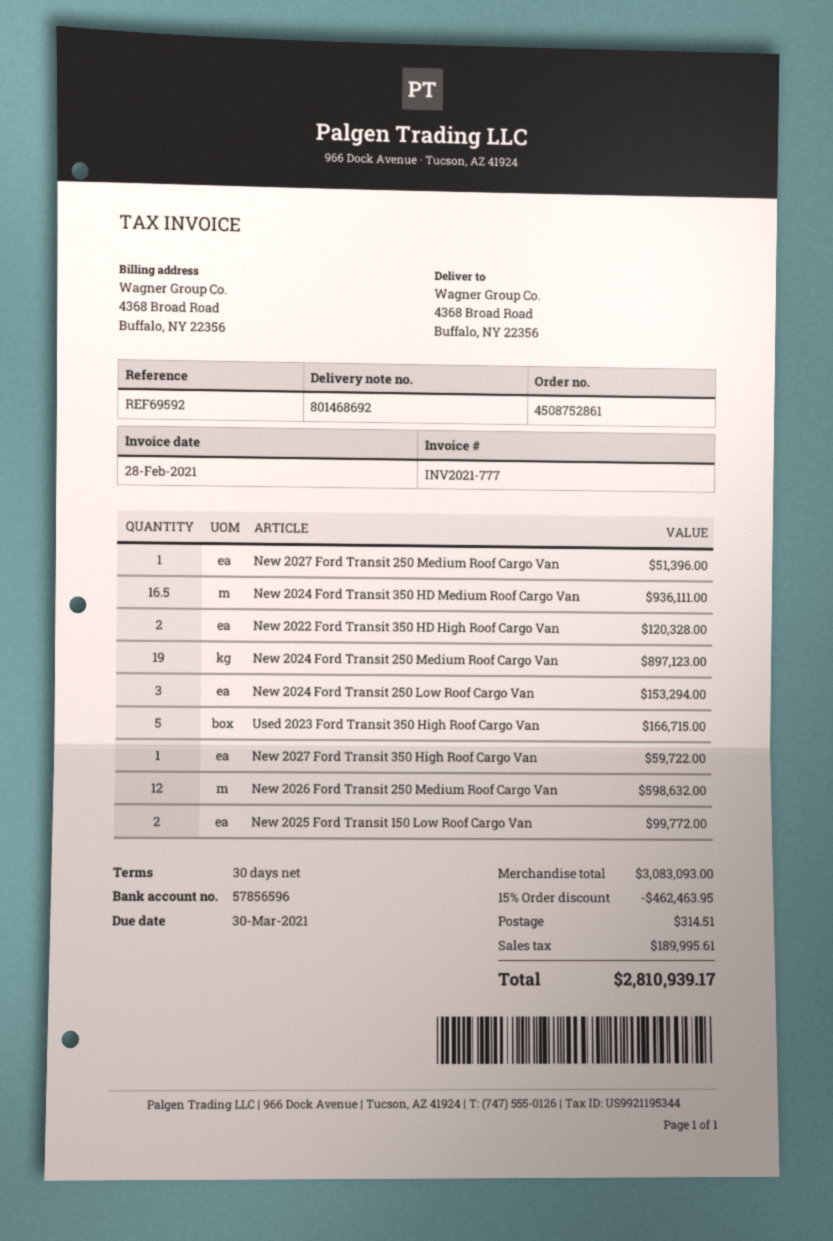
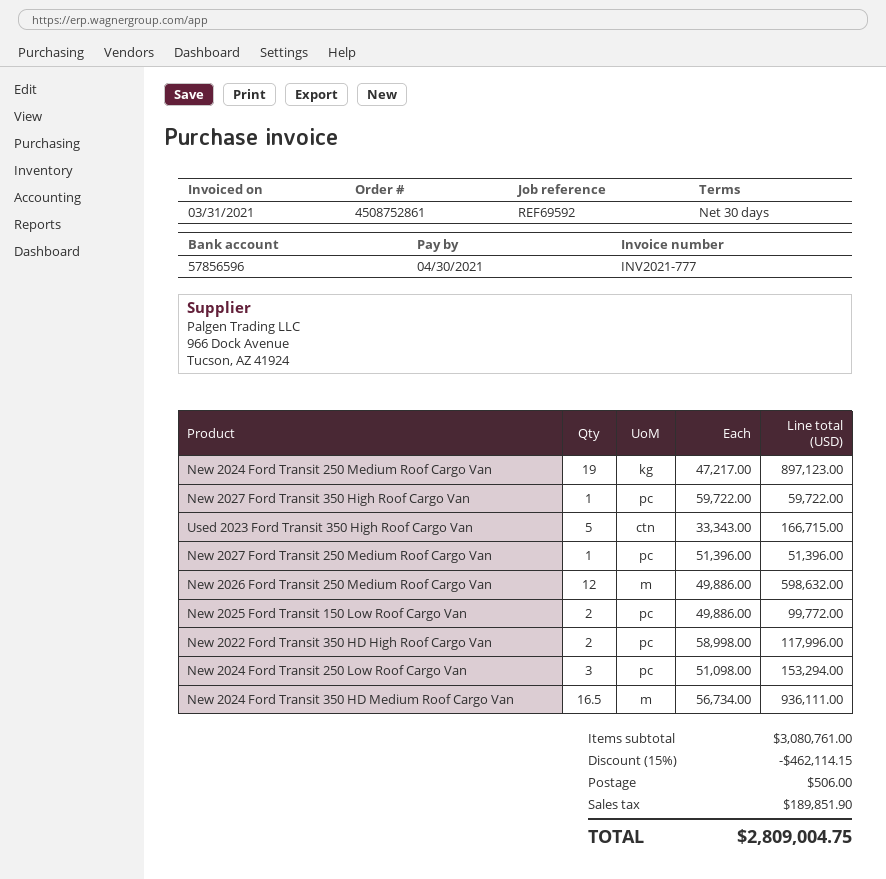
invoice date: 2021-02-28 -> 2021-03-31
due date: 2021-03-30 -> 2021-04-30
New 2022 Ford Transit 350 HD High Roof Cargo Van: 2 for 120328.00 -> 2 for 117996.00
subtotal: 3083093.00 -> 3080761.00
discount: 15% = 462463.95 -> 15% = 462114.15
shipping: 314.51 -> 506.00
tax: 189995.61 -> 189851.90
total: 2810939.17 -> 2809004.75

